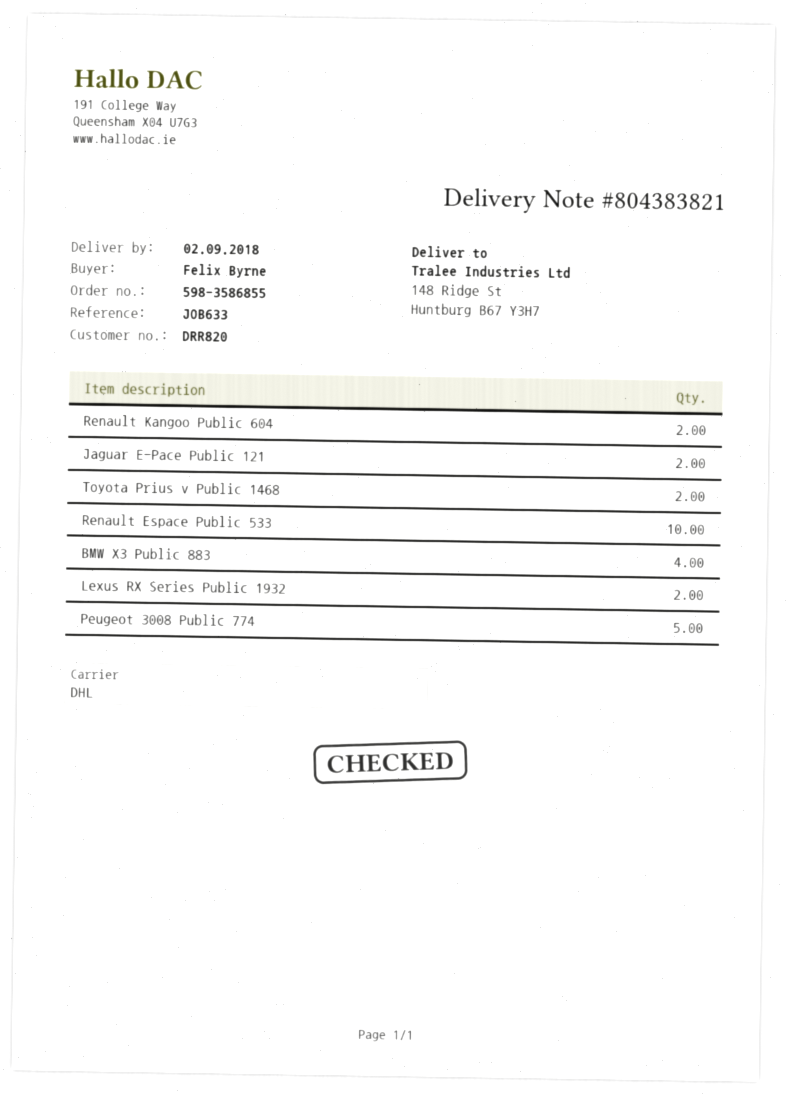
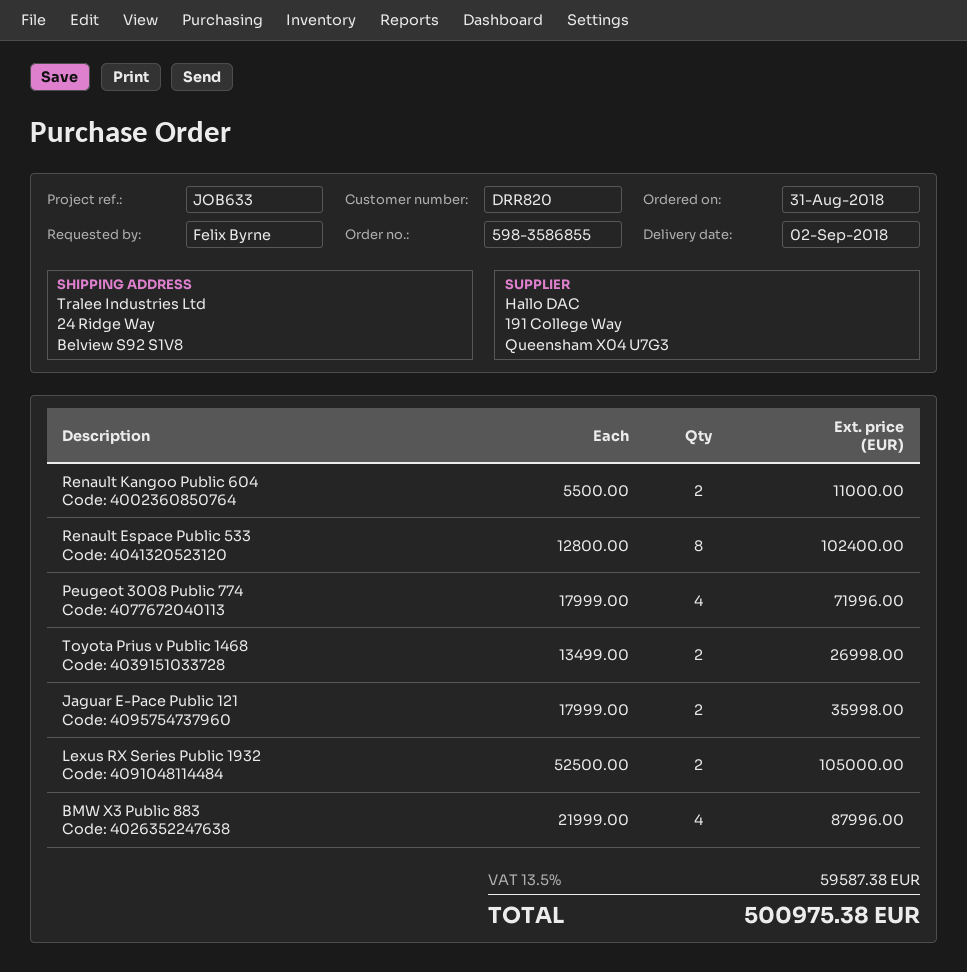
ship to: 148 Ridge St, Huntburg B67 Y3H7 -> 24 Ridge Way, Belview S92 S1V8
Renault Espace Public 533: 10 -> 8
Peugeot 3008 Public 774: 5 -> 4

